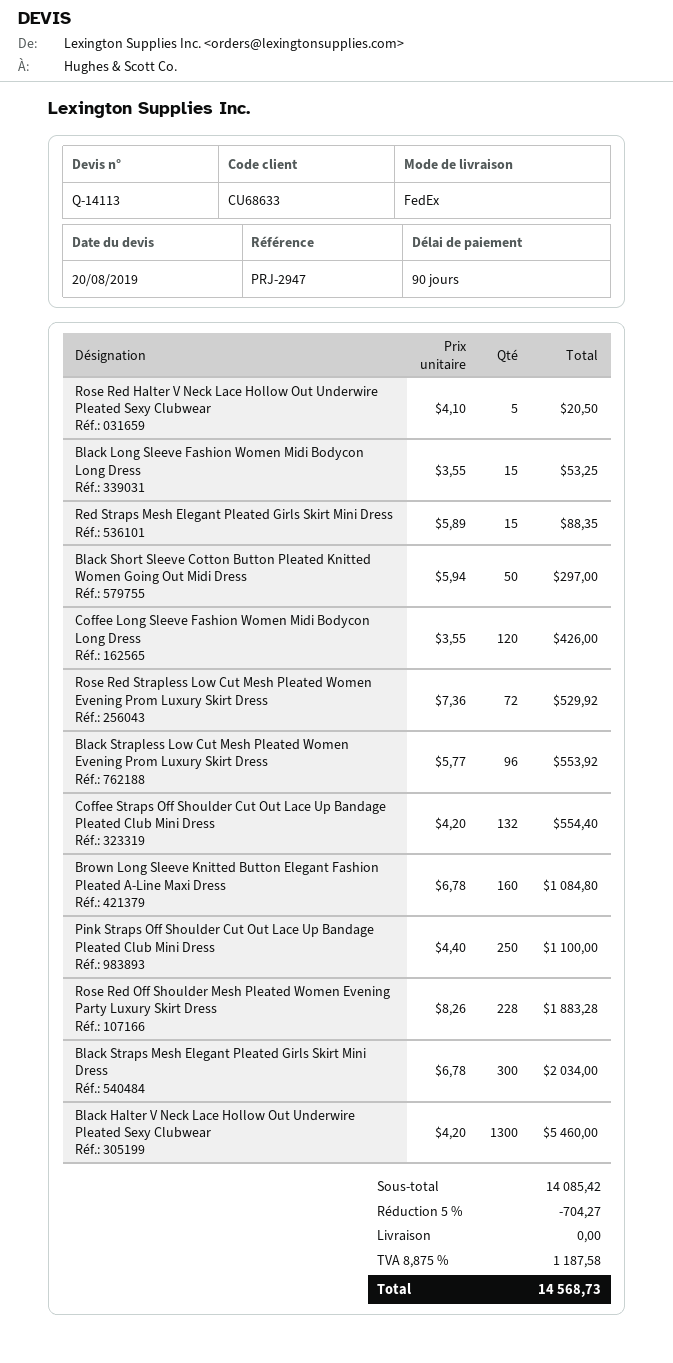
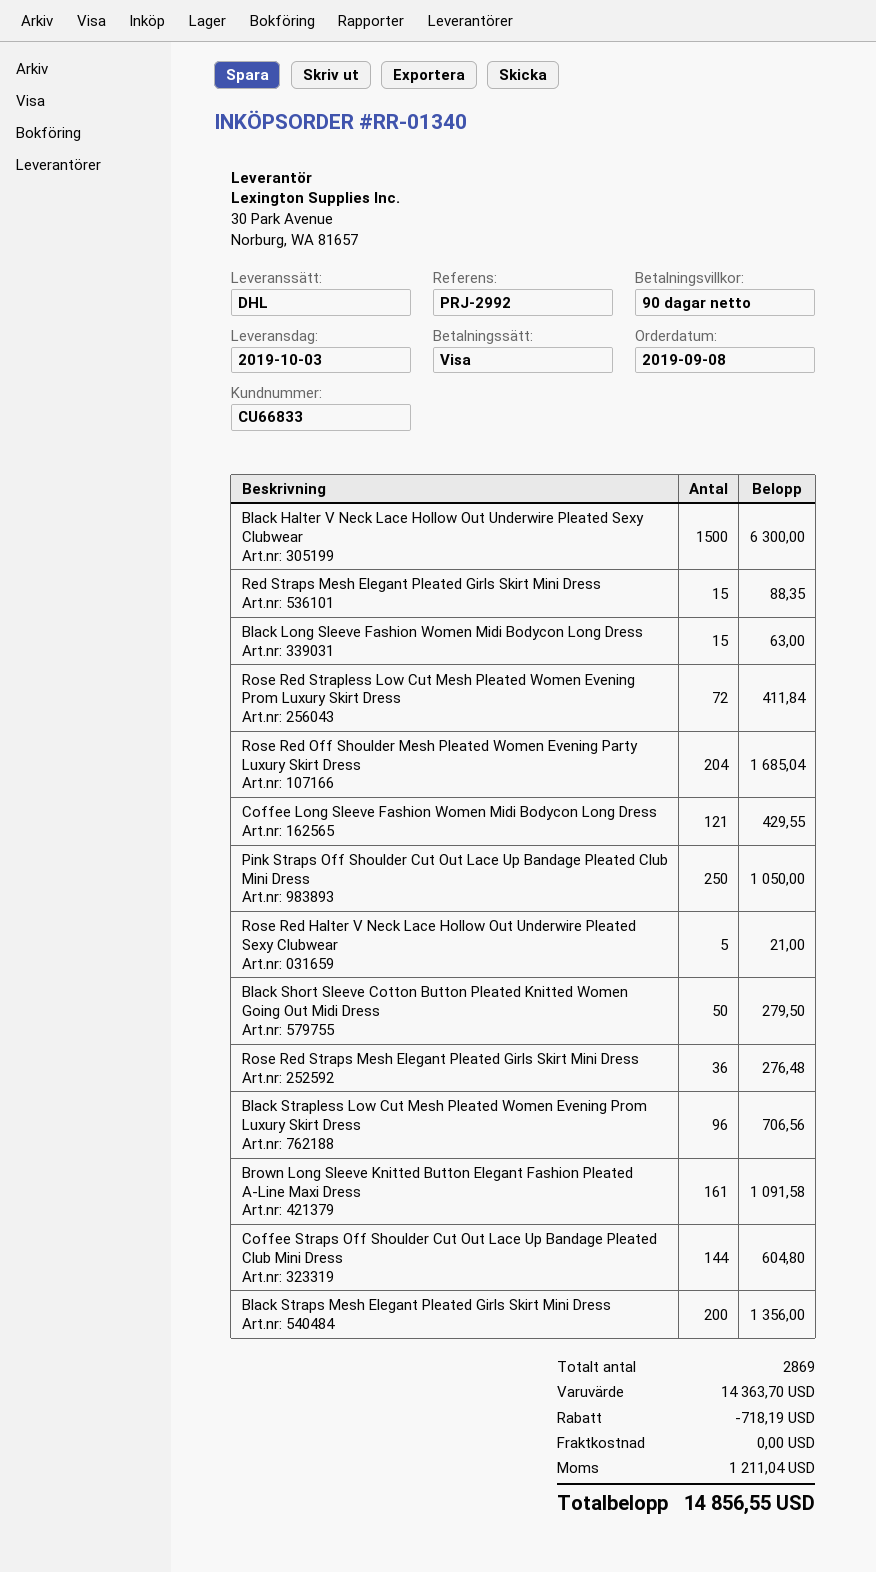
customer number: CU68633 -> CU66833
reference: PRJ-2947 -> PRJ-2992
shipping method: FedEx -> DHL
Rose Red Halter V Neck Lace Hollow Out Underwire Pleated Sexy Clubwear: 5 for 20.50 -> 5 for 21.00
Black Long Sleeve Fashion Women Midi Bodycon Long Dress: 15 for 53.25 -> 15 for 63.00
Black Short Sleeve Cotton Button Pleated Knitted Women Going Out Midi Dress: 50 for 297.00 -> 50 for 279.50
Coffee Long Sleeve Fashion Women Midi Bodycon Long Dress: 120 for 426.00 -> 121 for 429.55
Rose Red Strapless Low Cut Mesh Pleated Women Evening Prom Luxury Skirt Dress: 72 for 529.92 -> 72 for 411.84
Black Strapless Low Cut Mesh Pleated Women Evening Prom Luxury Skirt Dress: 96 for 553.92 -> 96 for 706.56
Coffee Straps Off Shoulder Cut Out Lace Up Bandage Pleated Club Mini Dress: 132 for 554.40 -> 144 for 604.80
Brown Long Sleeve Knitted Button Elegant Fashion Pleated A-Line Maxi Dress: 160 for 1084.80 -> 161 for 1091.58
Pink Straps Off Shoulder Cut Out Lace Up Bandage Pleated Club Mini Dress: 250 for 1100.00 -> 250 for 1050.00
Rose Red Off Shoulder Mesh Pleated Women Evening Party Luxury Skirt Dress: 228 for 1883.28 -> 204 for 1685.04
Black Straps Mesh Elegant Pleated Girls Skirt Mini Dress: 300 for 2034.00 -> 200 for 1356.00
Black Halter V Neck Lace Hollow Out Underwire Pleated Sexy Clubwear: 1300 for 5460.00 -> 1500 for 6300.00
Rose Red Straps Mesh Elegant Pleated Girls Skirt Mini Dress: none -> 36 for 276.48
subtotal: 14085.42 -> 14363.70
discount: 704.27 -> 718.19
tax: 1187.58 -> 1211.04
total: 14568.73 -> 14856.55

